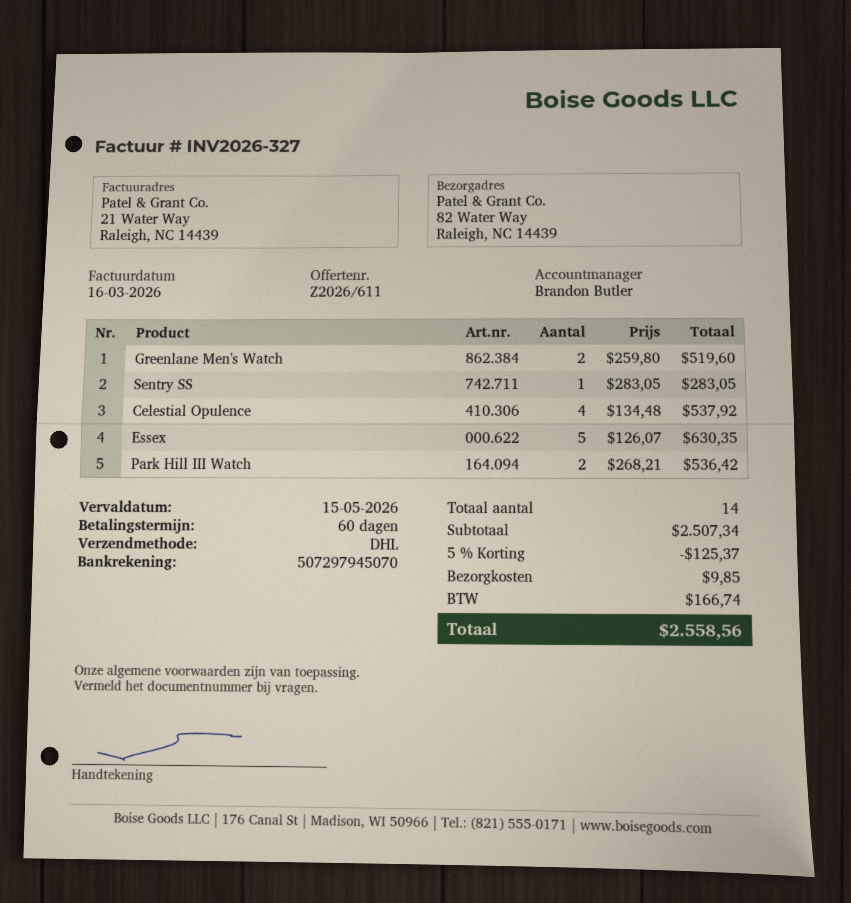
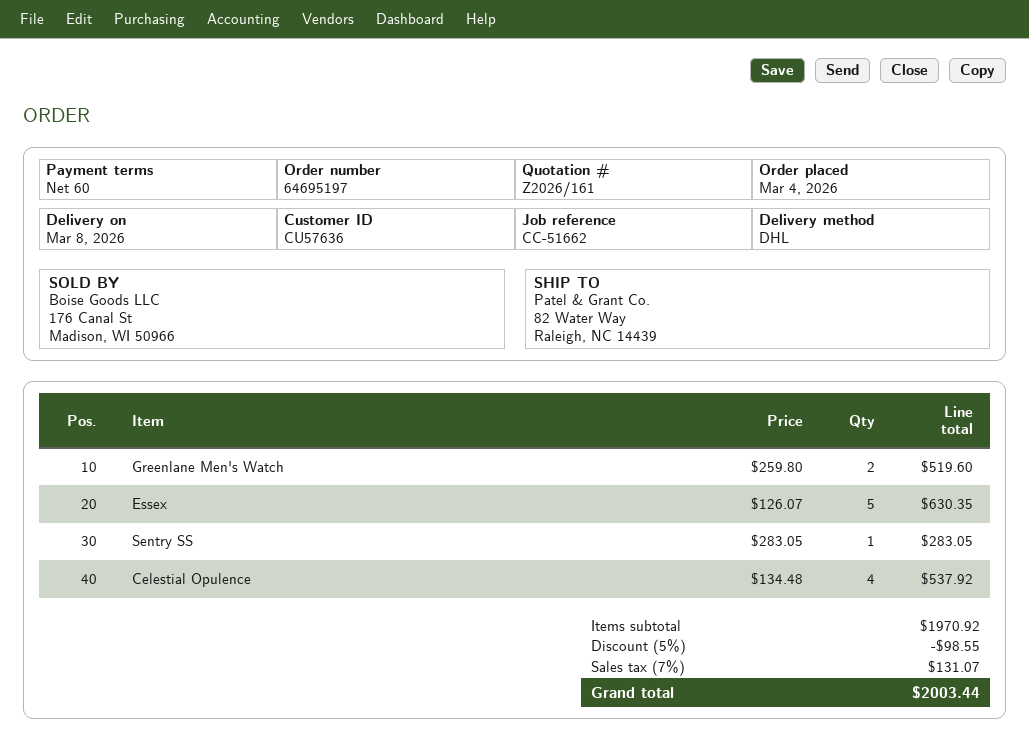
quote number: Z2026/611 -> Z2026/161
Park Hill III Watch: 2 x 268.21 = 536.42 -> none
subtotal: 2507.34 -> 1970.92
discount: 5% = 125.37 -> 5% = 98.55
shipping: 9.85 -> none
tax: 166.74 -> 131.07
total: 2558.56 -> 2003.44

